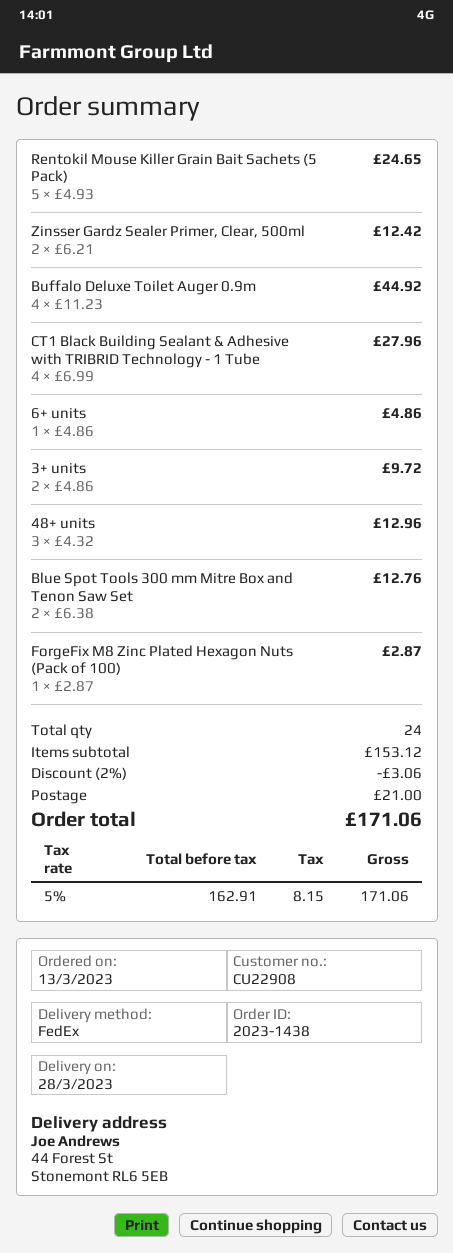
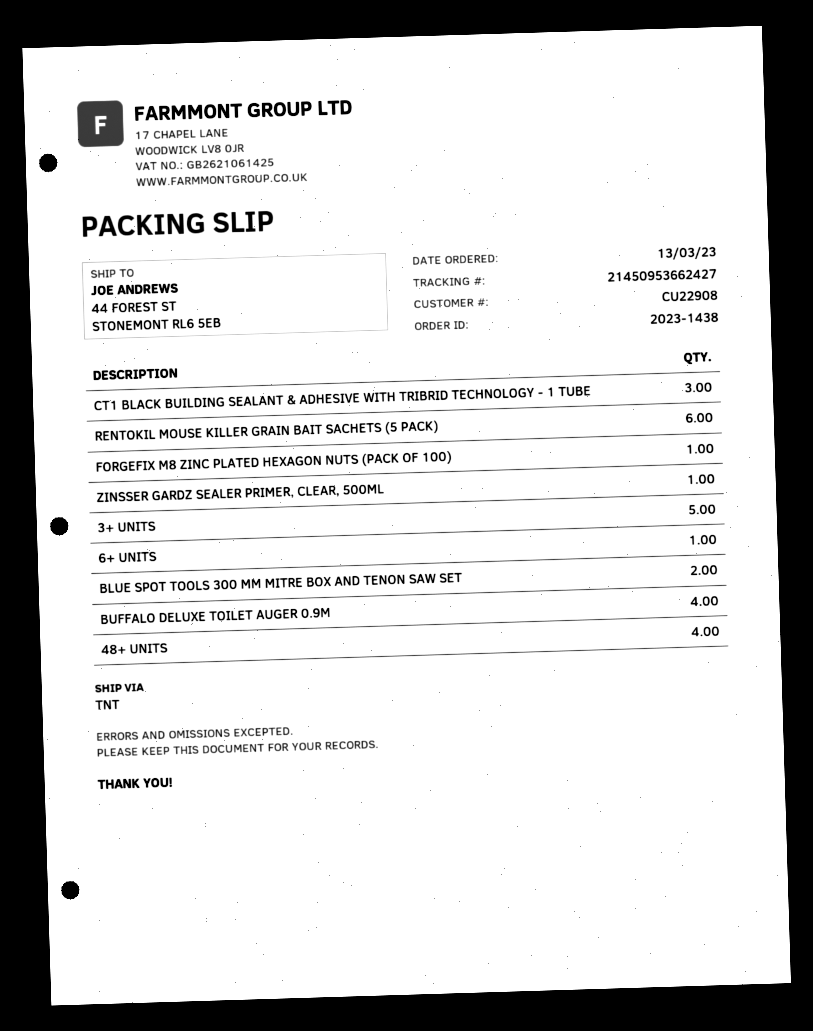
shipping method: FedEx -> TNT
Rentokil Mouse Killer Grain Bait Sachets (5 Pack): 5 -> 6
Zinsser Gardz Sealer Primer, Clear, 500ml: 2 -> 1
CT1 Black Building Sealant & Adhesive with TRIBRID Technology - 1 Tube: 4 -> 3
3+ units: 2 -> 5
48+ units: 3 -> 4

